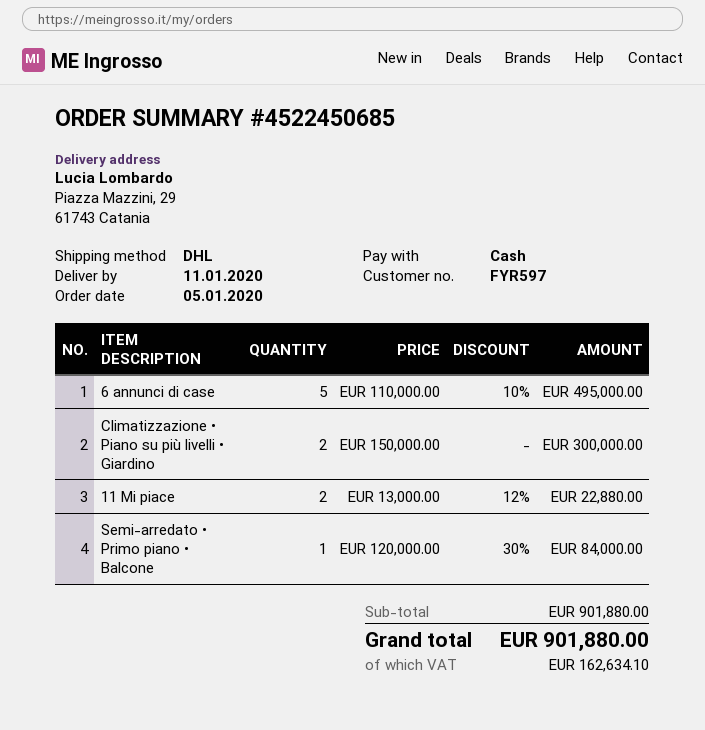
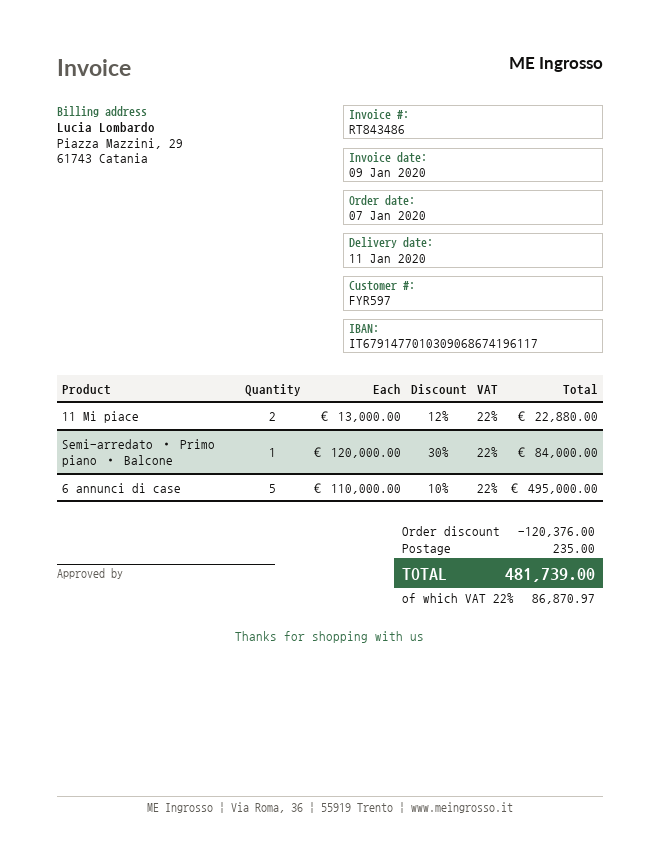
order date: 2020-01-05 -> 2020-01-07
Climatizzazione • Piano su più livelli • Giardino: 2 x 150000.00 = 300000.00 -> none
discount: none -> 120376.00
shipping: none -> 235.00
tax: 162634.10 -> 86870.97
total: 901880.00 -> 481739.00

